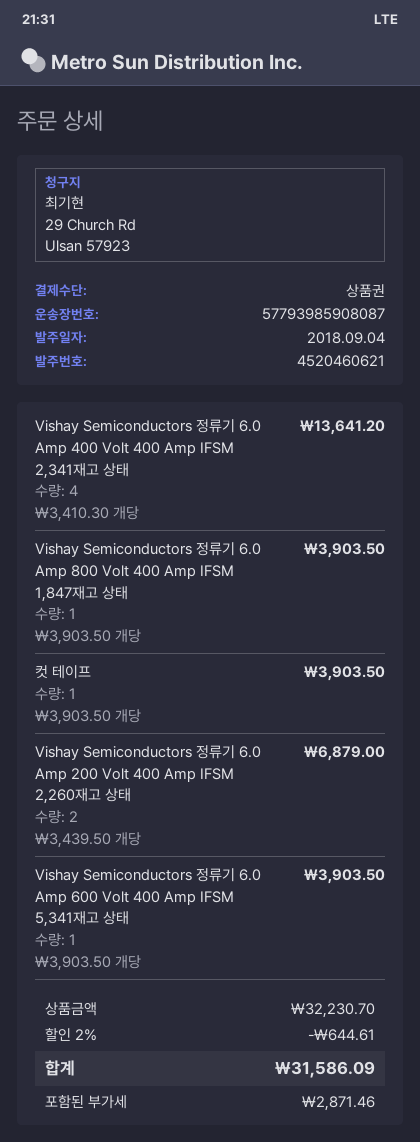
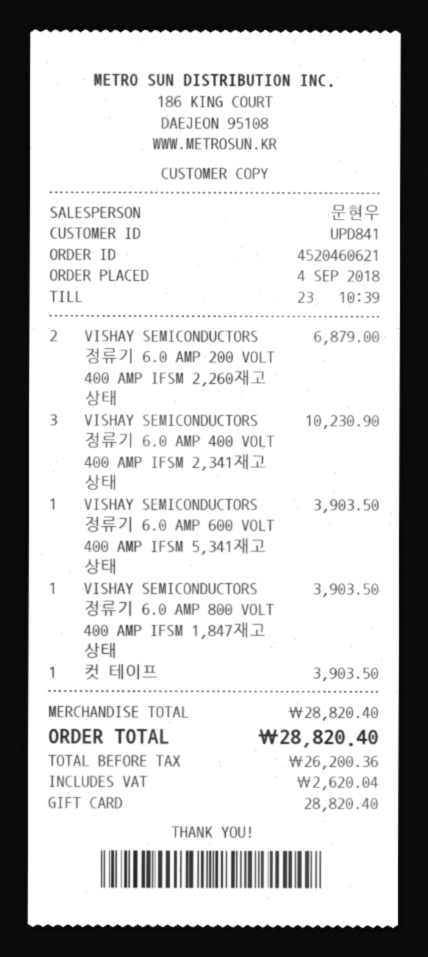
Vishay Semiconductors 정류기 6.0 Amp 400 Volt 400 Amp IFSM 2,341재고 상태: 4 for 13641.20 -> 3 for 10230.90
subtotal: 32230.70 -> 28820.40
discount: 2% = 644.61 -> none
tax: 2871.46 -> 2620.04
total: 31586.09 -> 28820.40

